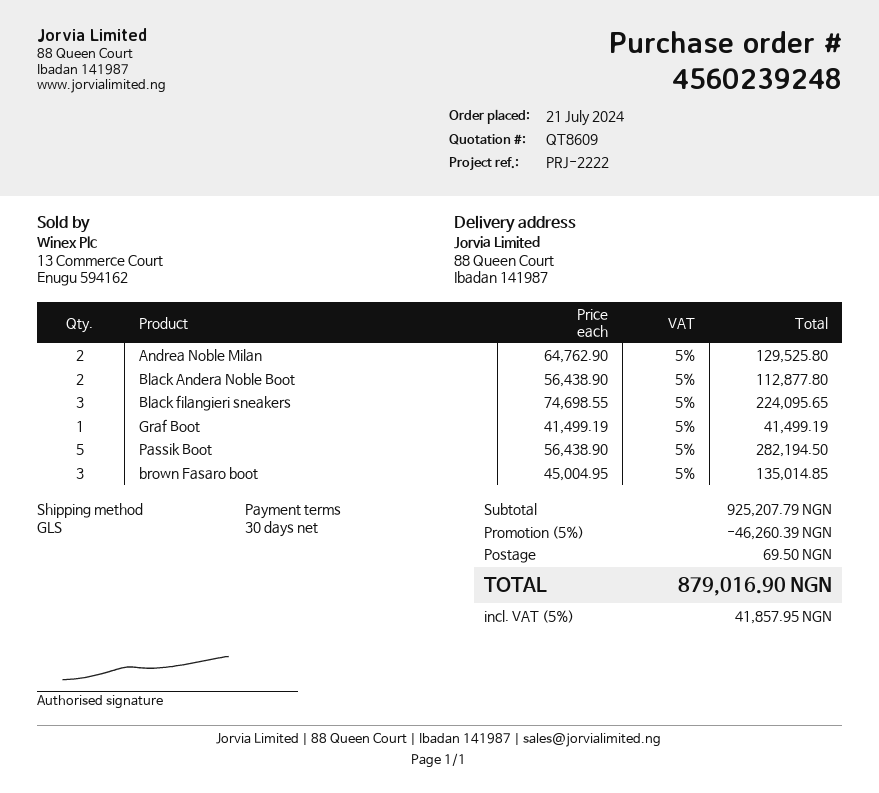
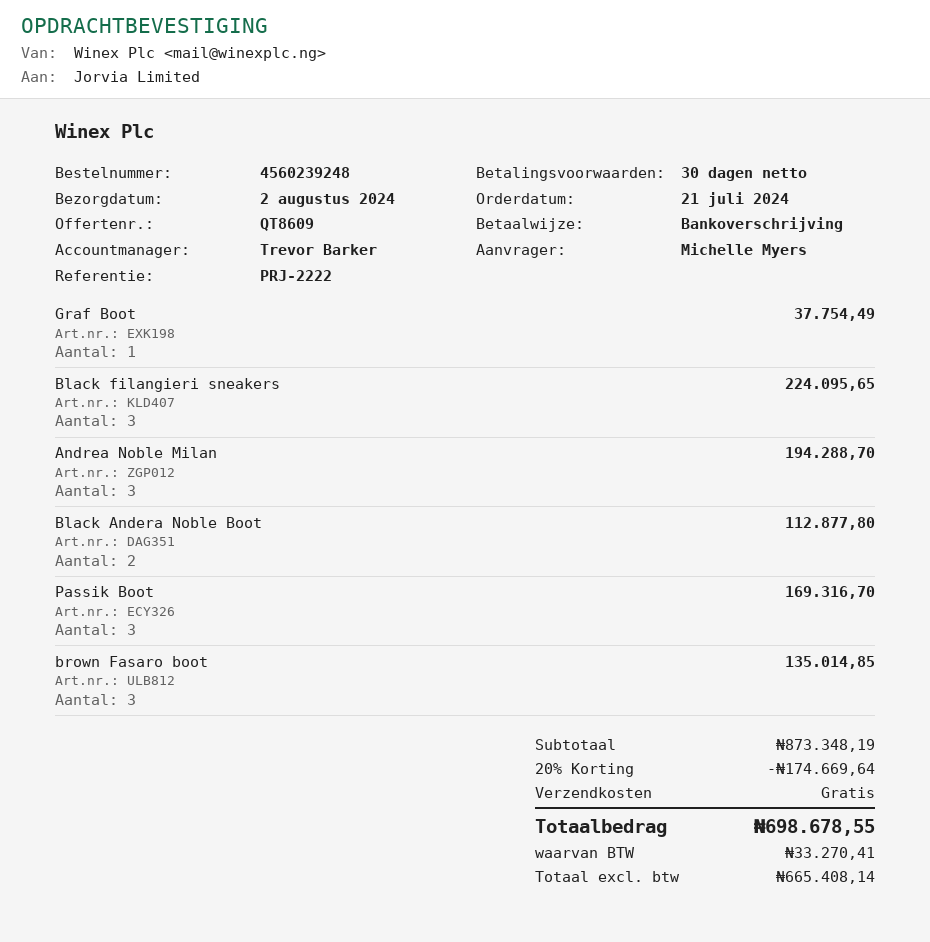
Andrea Noble Milan: 2 for 129525.80 -> 3 for 194288.70
Graf Boot: 1 for 41499.19 -> 1 for 37754.49
Passik Boot: 5 for 282194.50 -> 3 for 169316.70
subtotal: 925207.79 -> 873348.19
discount: 5% = 46260.39 -> 20% = 174669.64
shipping: 69.50 -> 0.00
tax: 41857.95 -> 33270.41
total: 879016.90 -> 698678.55

